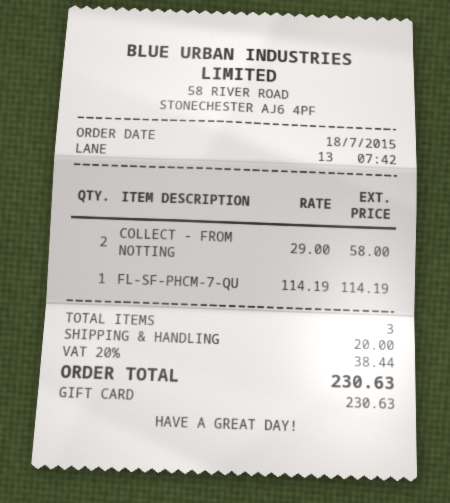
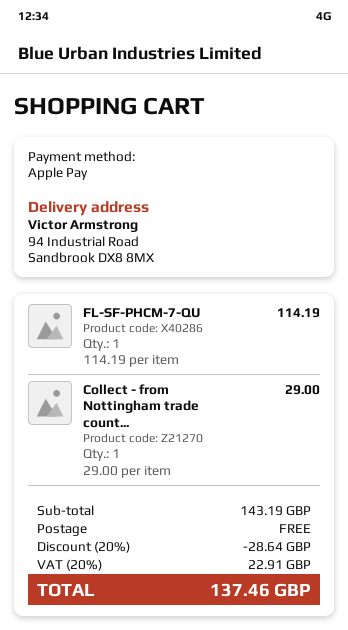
payment method: gift card -> Apple Pay
COLLECT - FROM NOTTING: 2 x 29.00 = 58.00 -> 1 x 29.00 = 29.00
discount: none -> 20% = 28.64
shipping: 20.00 -> 0.00
tax: 20% = 38.44 -> 20% = 22.91
total: 230.63 -> 137.46

